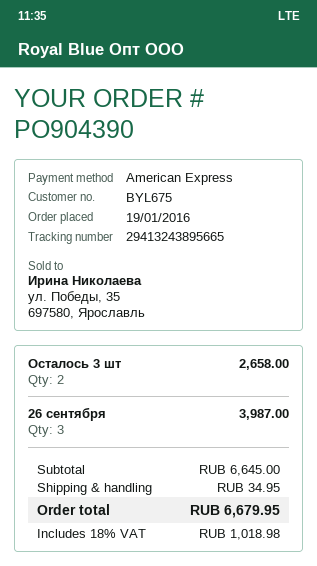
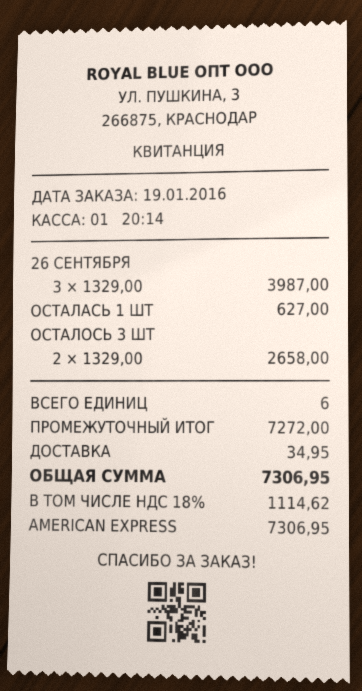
ОСТАЛАСЬ 1 ШТ: none -> 1 for 627.00
subtotal: 6645.00 -> 7272.00
tax: 18% = 1018.98 -> 18% = 1114.62
total: 6679.95 -> 7306.95

